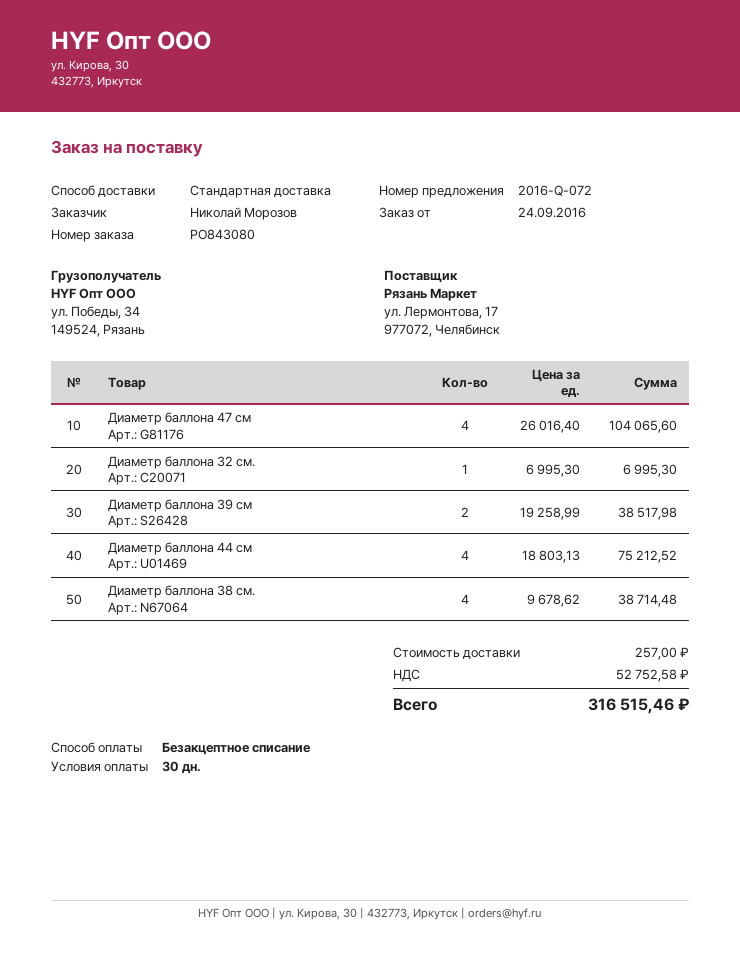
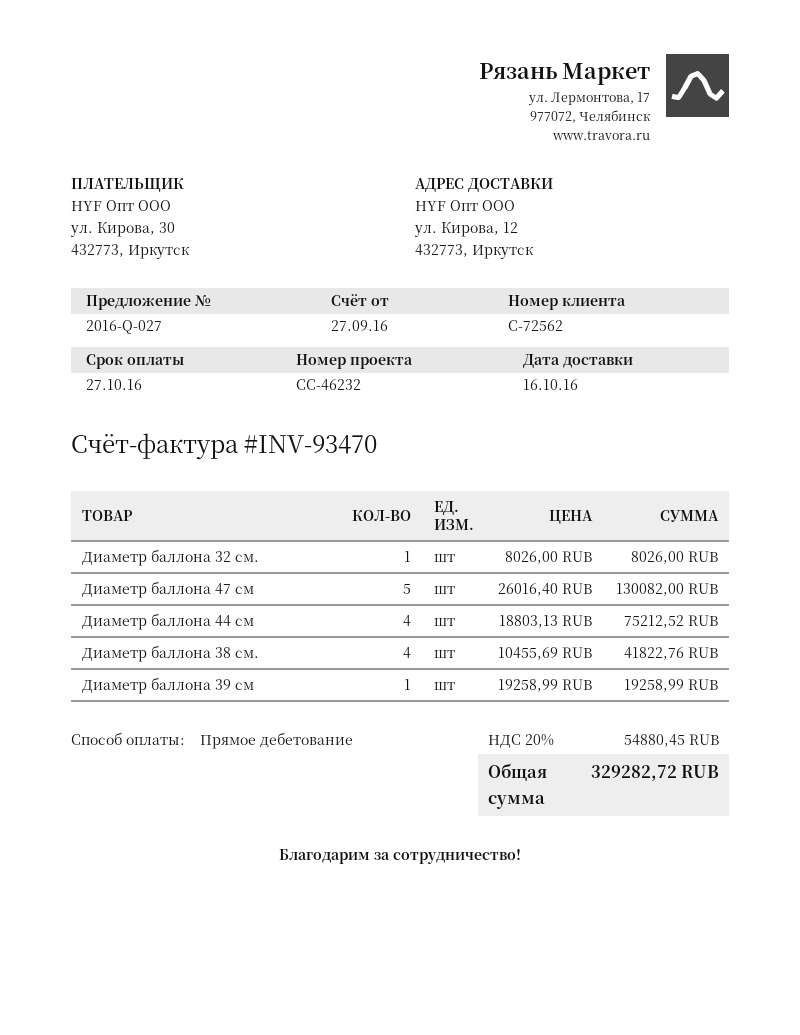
quote number: 2016-Q-072 -> 2016-Q-027
ship to: ул. Победы, 34, 149524, Рязань -> ул. Кирова, 12, 432773, Иркутск
Диаметр баллона 47 см: 4 x 26016.40 = 104065.60 -> 5 x 26016.40 = 130082.00
Диаметр баллона 32 см.: 1 x 6995.30 = 6995.30 -> 1 x 8026.00 = 8026.00
Диаметр баллона 39 см: 2 x 19258.99 = 38517.98 -> 1 x 19258.99 = 19258.99
Диаметр баллона 38 см.: 4 x 9678.62 = 38714.48 -> 4 x 10455.69 = 41822.76
shipping: 257.00 -> none
tax: 52752.58 -> 54880.45
total: 316515.46 -> 329282.72

